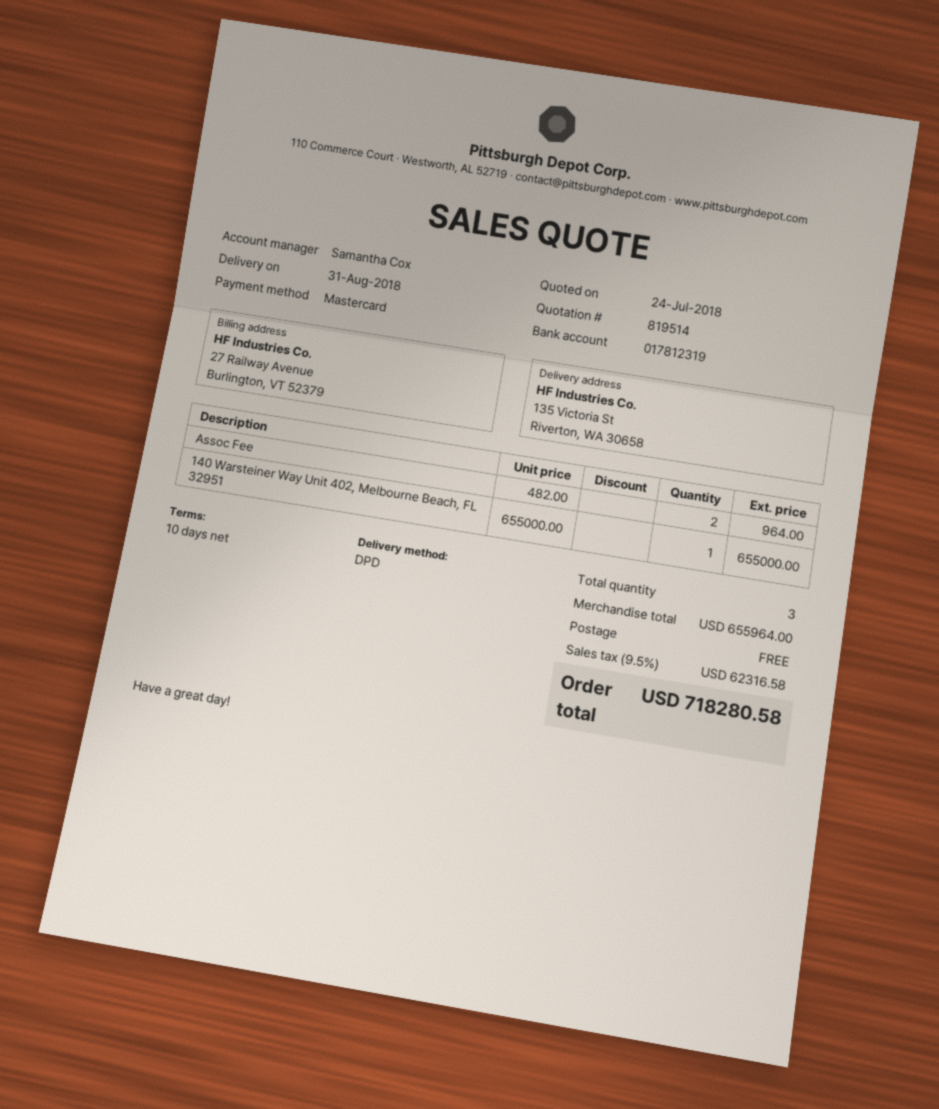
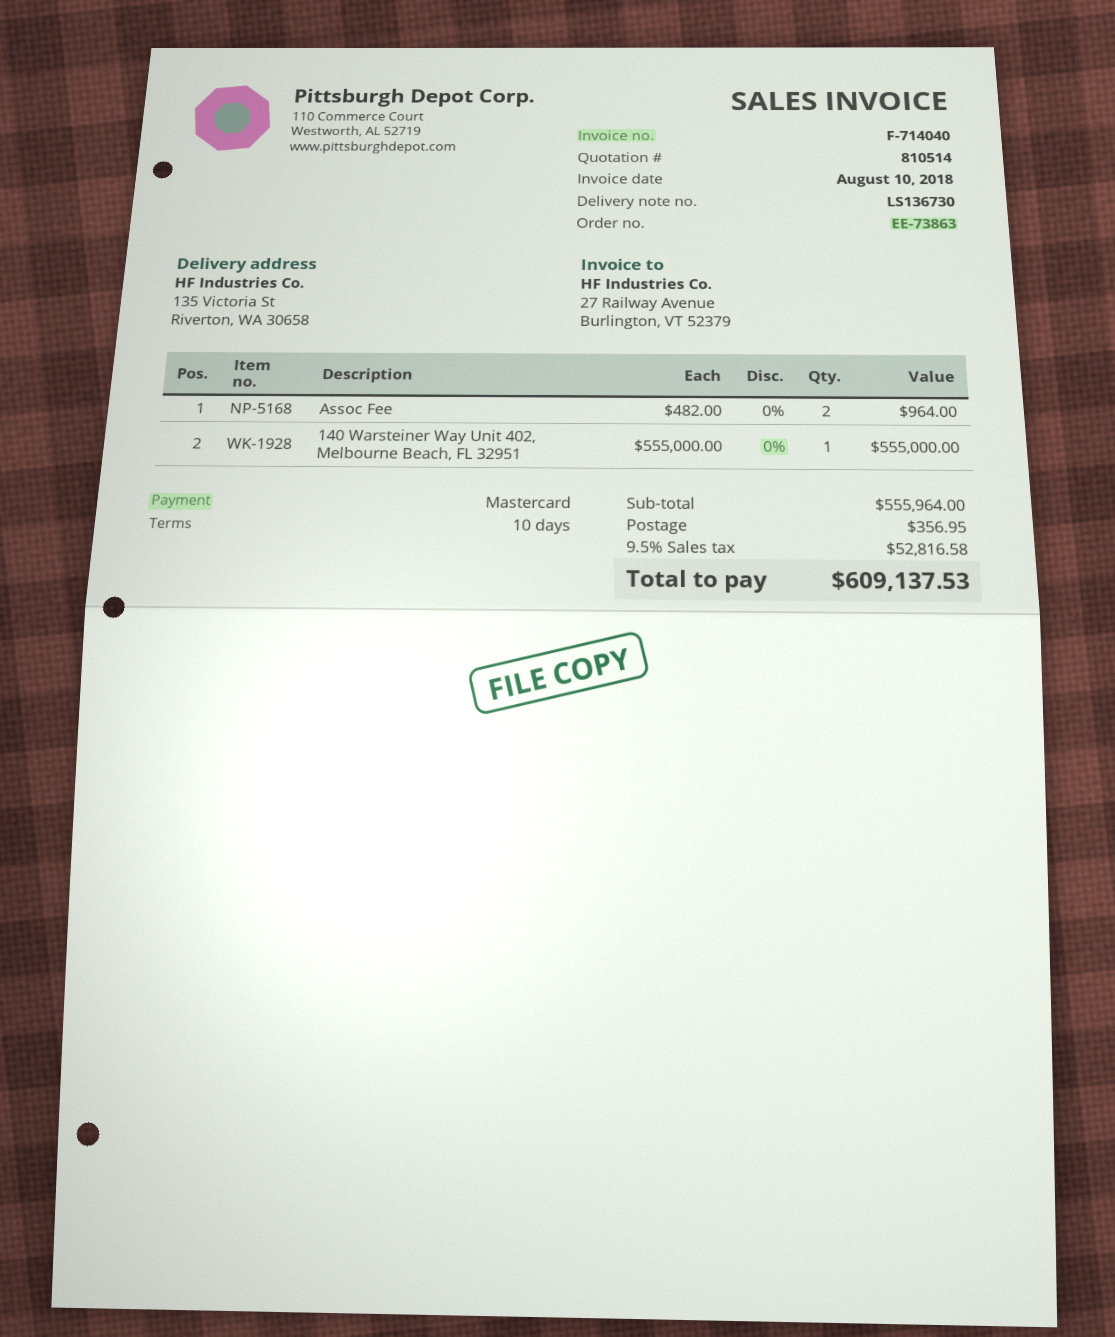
quote number: 819514 -> 810514
140 Warsteiner Way Unit 402, Melbourne Beach, FL 32951: 1 x 655000.00 = 655000.00 -> 1 x 555000.00 = 555000.00
subtotal: 655964.00 -> 555964.00
shipping: 0.00 -> 356.95
tax: 9.5% = 62316.58 -> 9.5% = 52816.58
total: 718280.58 -> 609137.53

